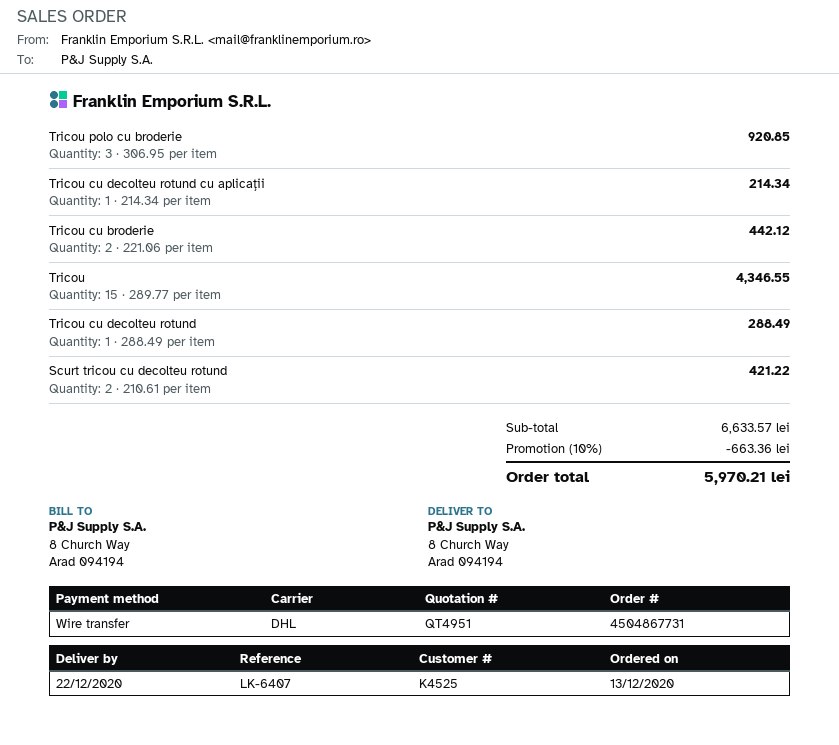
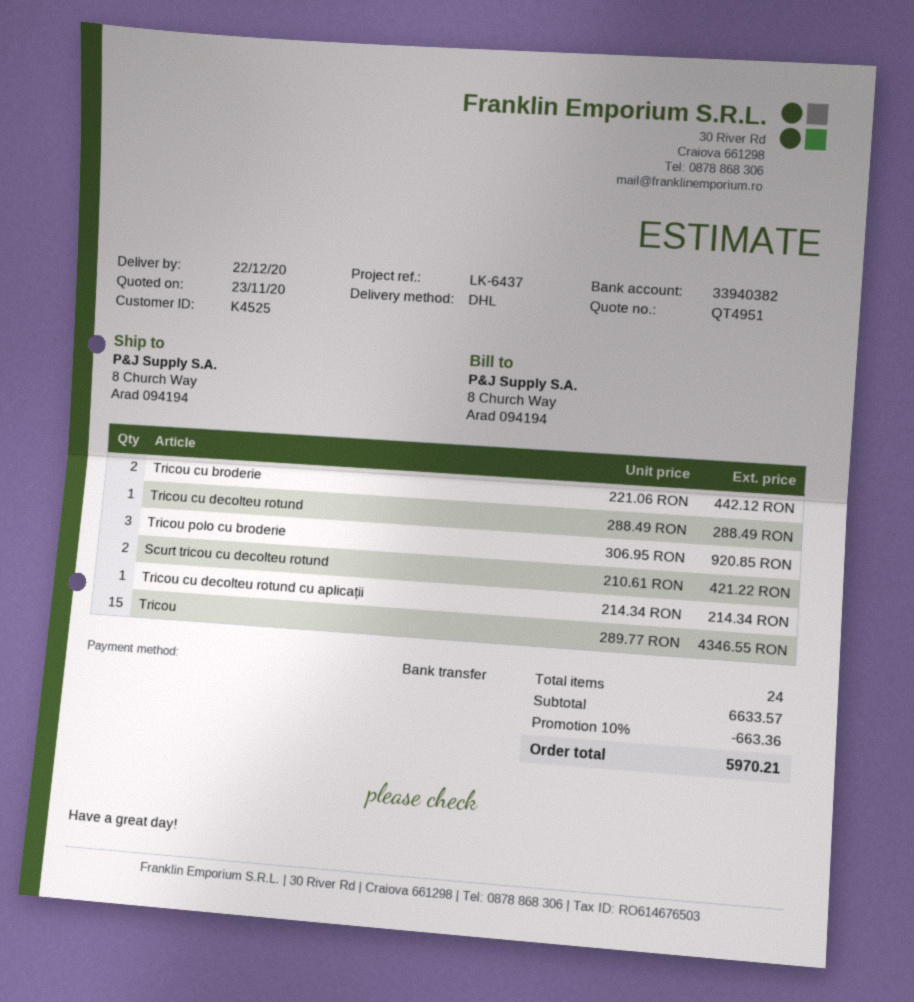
reference: LK-6407 -> LK-6437

